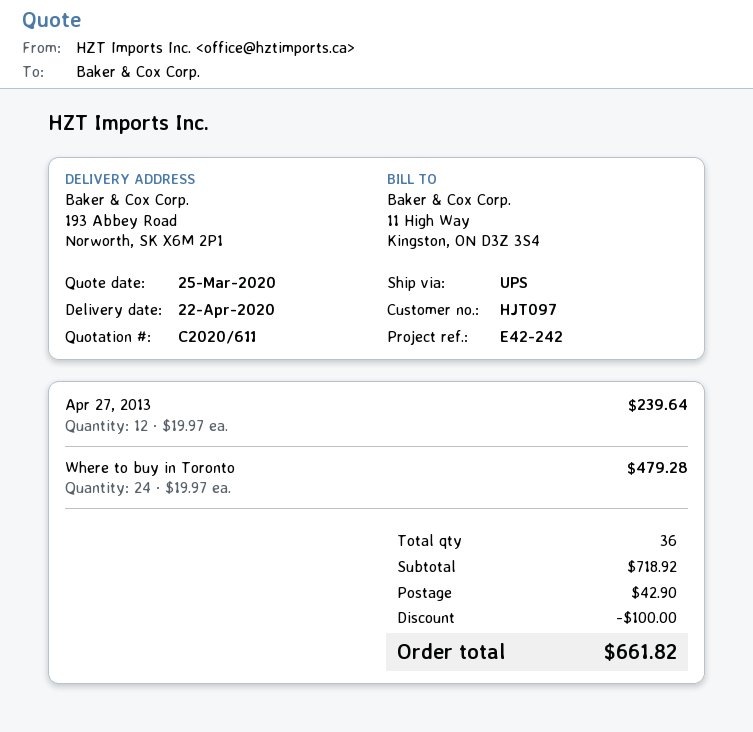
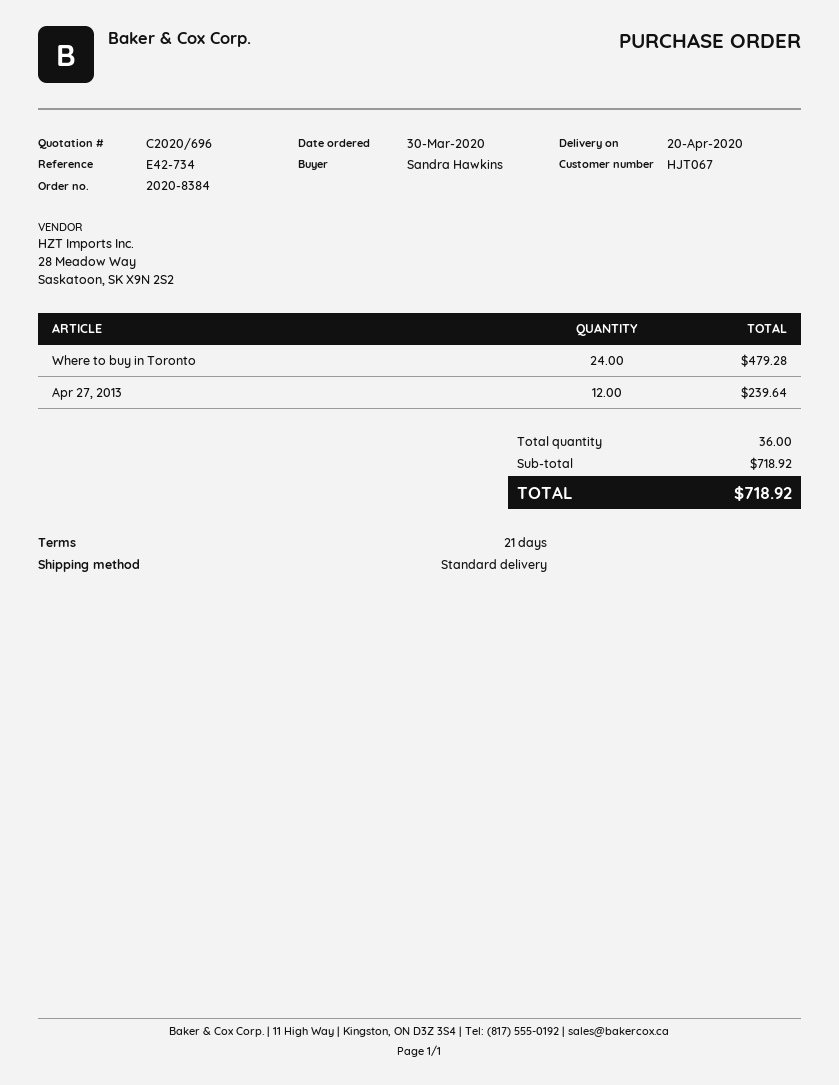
quote number: C2020/611 -> C2020/696
delivery date: 2020-04-22 -> 2020-04-20
customer number: HJT097 -> HJT067
reference: E42-242 -> E42-734
shipping method: UPS -> standard
discount: 100.00 -> none
shipping: 42.90 -> none
total: 661.82 -> 718.92

